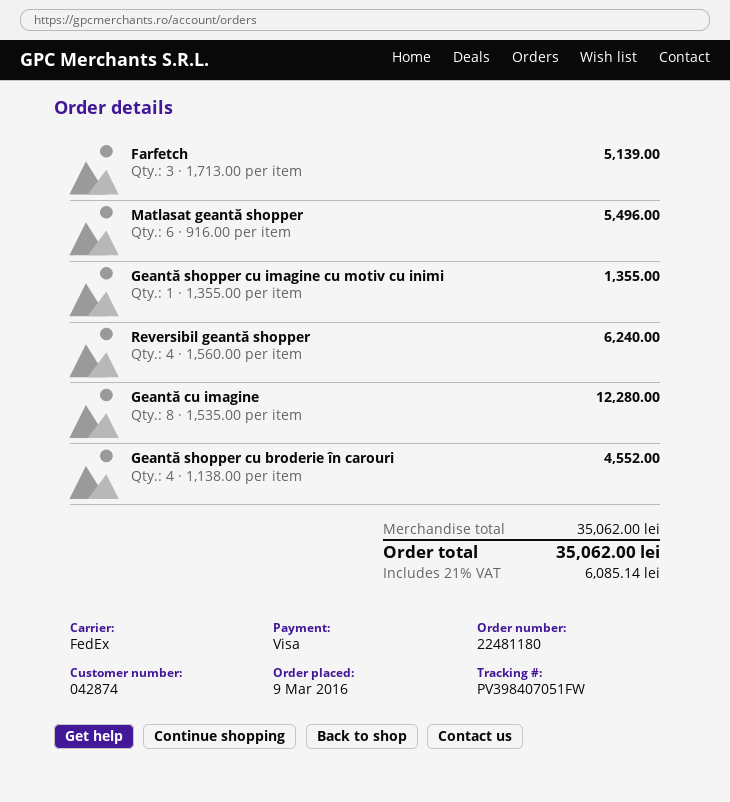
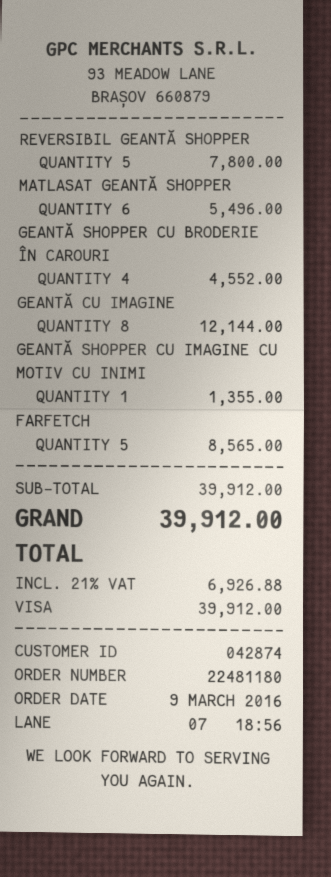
Farfetch: 3 for 5139.00 -> 5 for 8565.00
Reversibil geantă shopper: 4 for 6240.00 -> 5 for 7800.00
Geantă cu imagine: 8 for 12280.00 -> 8 for 12144.00
subtotal: 35062.00 -> 39912.00
tax: 21% = 6085.14 -> 21% = 6926.88
total: 35062.00 -> 39912.00

